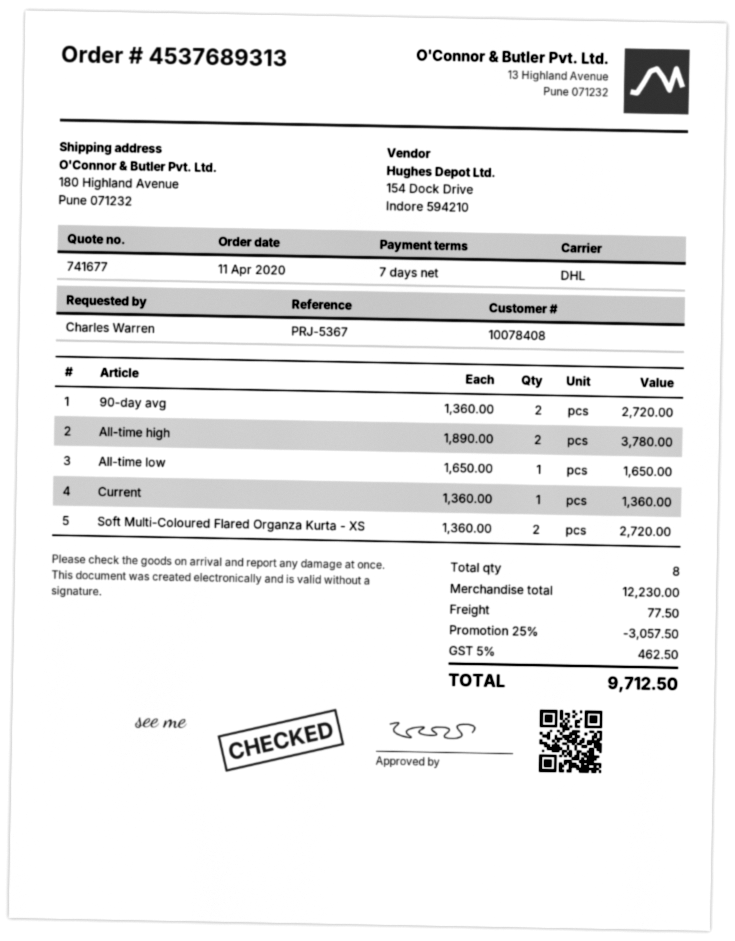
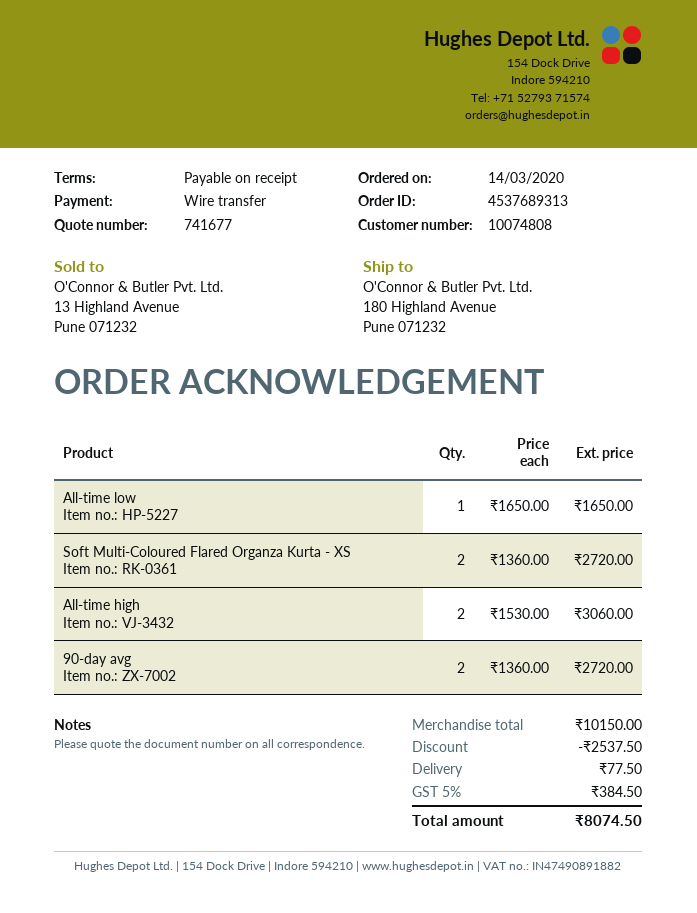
order date: 2020-04-11 -> 2020-03-14
payment terms: 7 days -> on receipt
customer number: 10078408 -> 10074808
All-time high: 2 x 1890.00 = 3780.00 -> 2 x 1530.00 = 3060.00
Current: 1 x 1360.00 = 1360.00 -> none
subtotal: 12230.00 -> 10150.00
discount: 3057.50 -> 2537.50
tax: 5% = 462.50 -> 5% = 384.50
total: 9712.50 -> 8074.50

